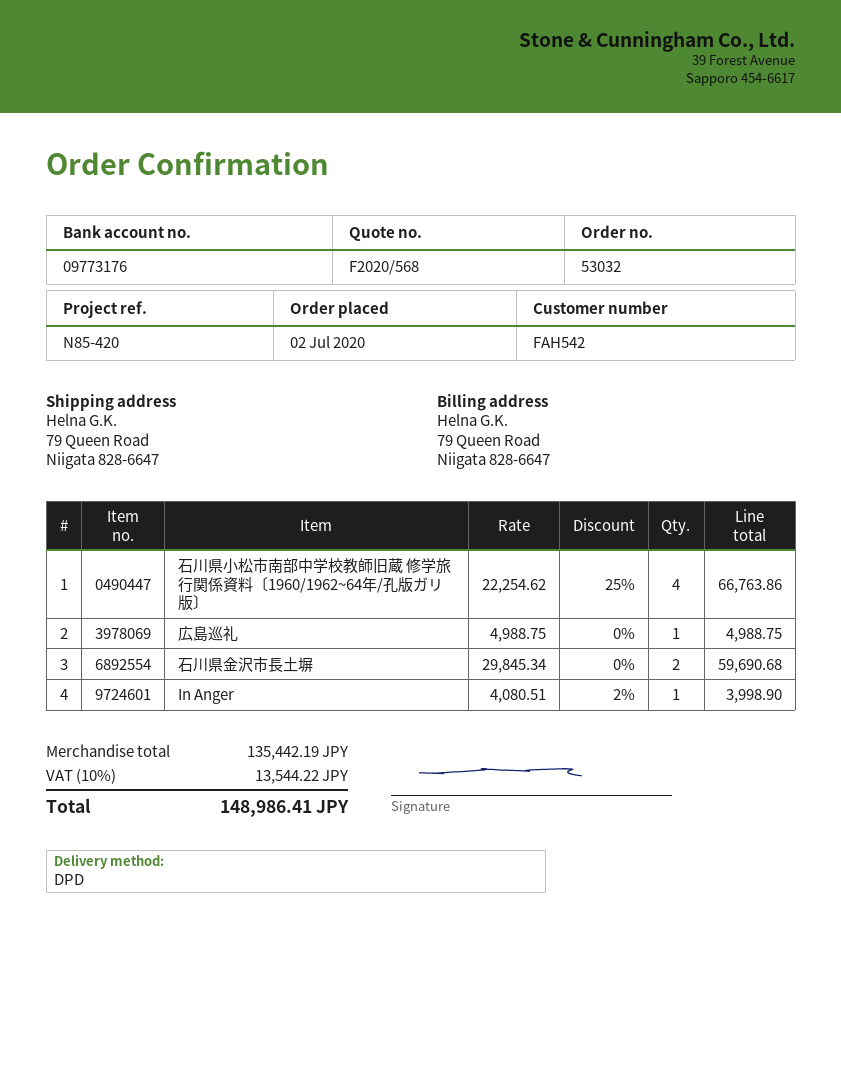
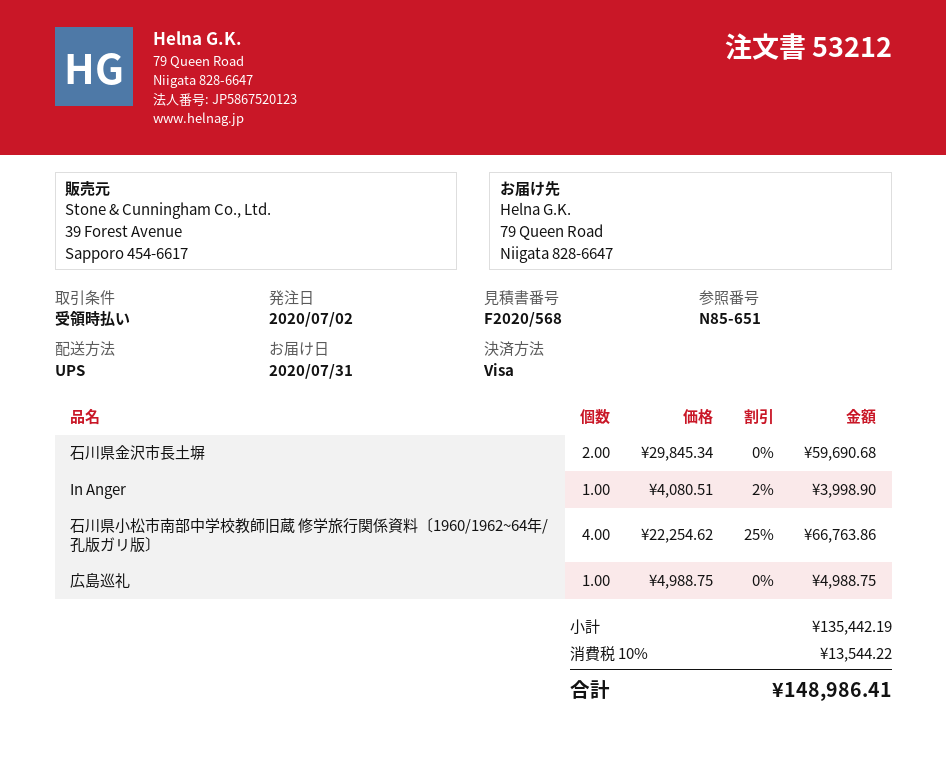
order number: 53032 -> 53212
reference: N85-420 -> N85-651
shipping method: DPD -> UPS

